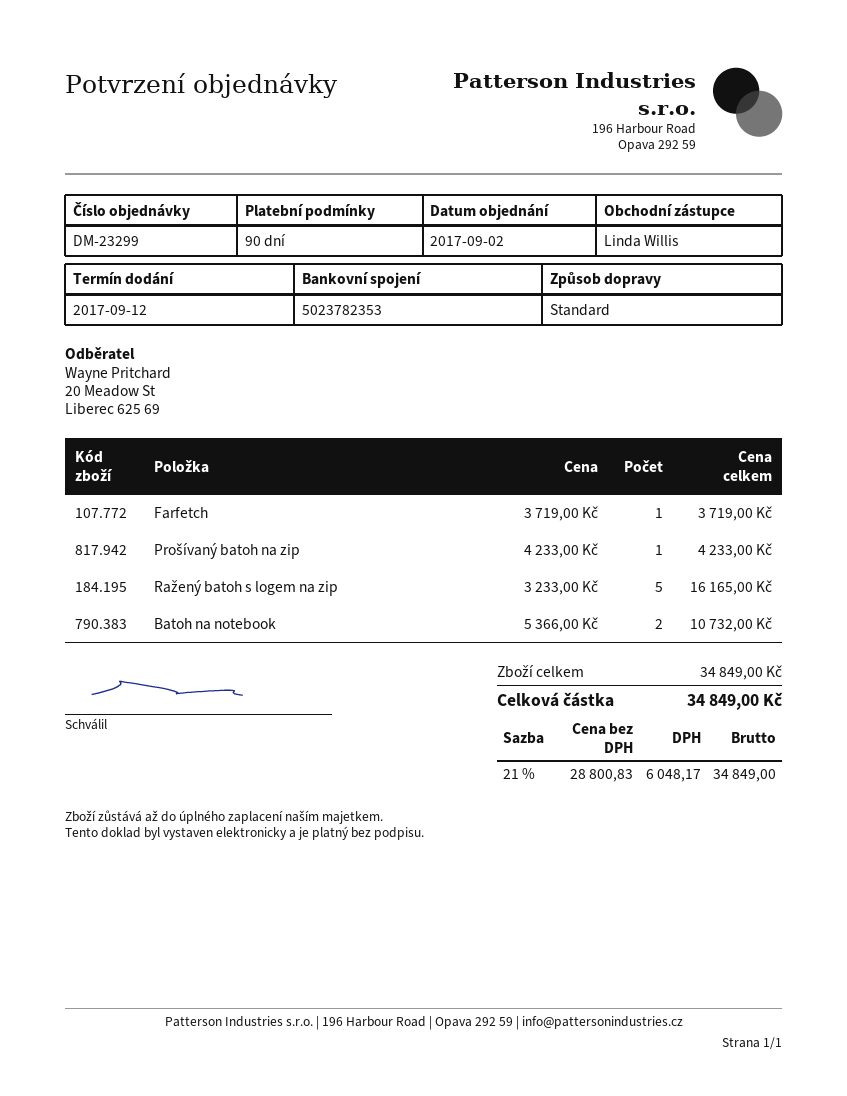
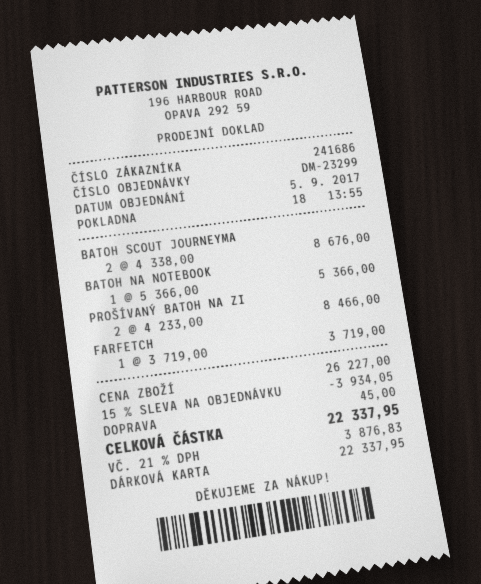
order date: 2017-09-02 -> 2017-09-05
Prošívaný batoh na zip: 1 x 4233.00 = 4233.00 -> 2 x 4233.00 = 8466.00
Ražený batoh s logem na zip: 5 x 3233.00 = 16165.00 -> none
Batoh na notebook: 2 x 5366.00 = 10732.00 -> 1 x 5366.00 = 5366.00
BATOH SCOUT JOURNEYMA: none -> 2 x 4338.00 = 8676.00
subtotal: 34849.00 -> 26227.00
discount: none -> 15% = 3934.05
shipping: none -> 45.00
tax: 21% = 6048.17 -> 21% = 3876.83
total: 34849.00 -> 22337.95

